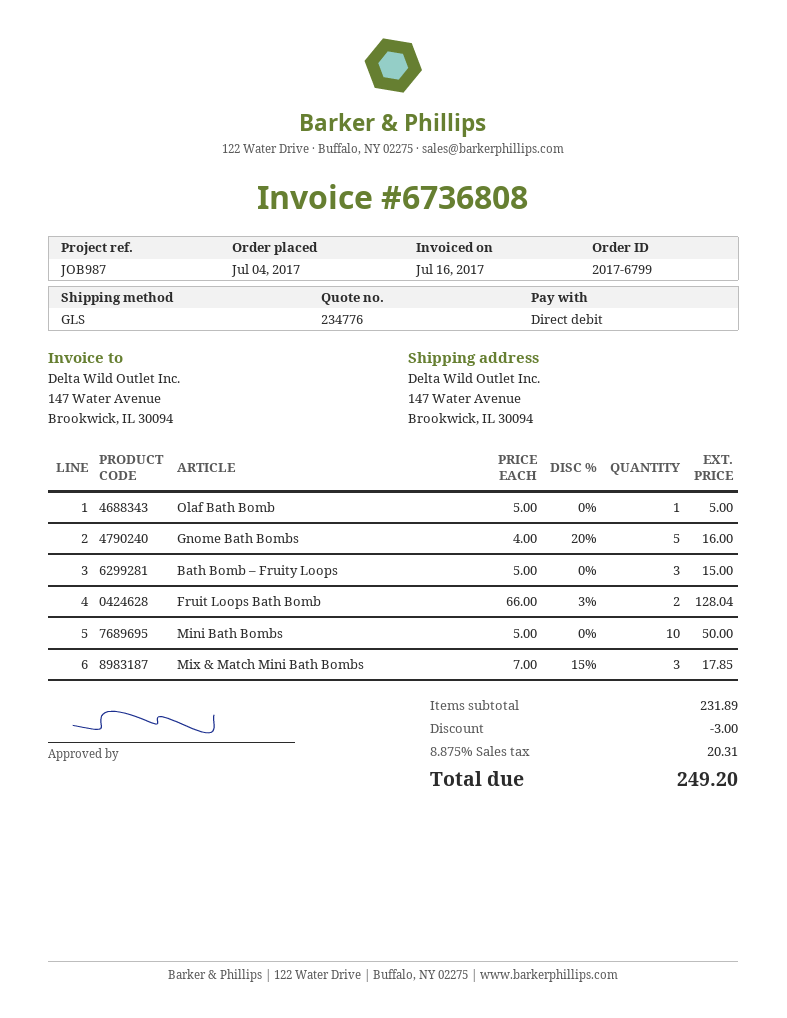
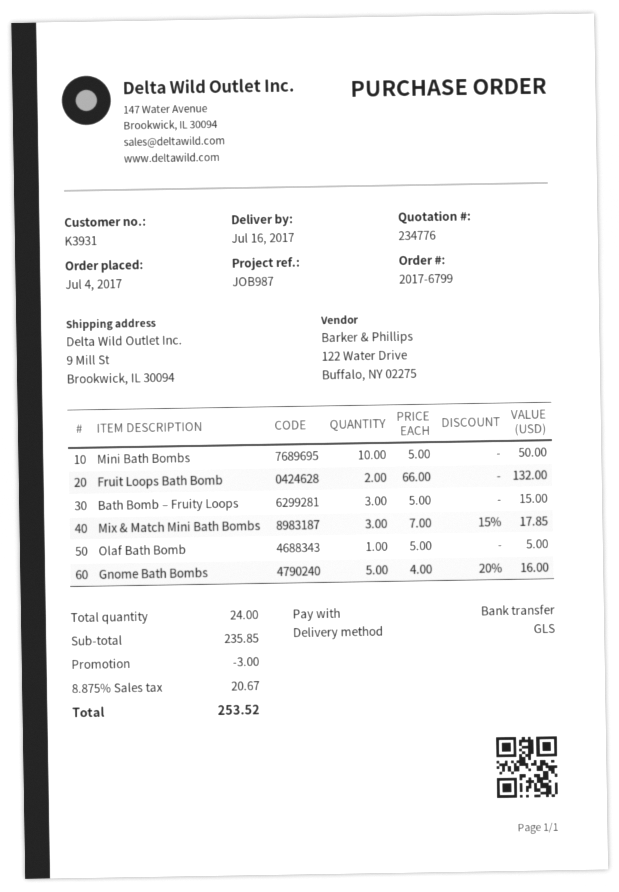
payment method: direct debit -> bank transfer
ship to: 147 Water Avenue, Brookwick, IL 30094 -> 9 Mill St, Brookwick, IL 30094
Fruit Loops Bath Bomb: 2 x 66.00 - 3% = 128.04 -> 2 x 66.00 = 132.00
subtotal: 231.89 -> 235.85
tax: 8.875% = 20.31 -> 8.875% = 20.67
total: 249.20 -> 253.52

